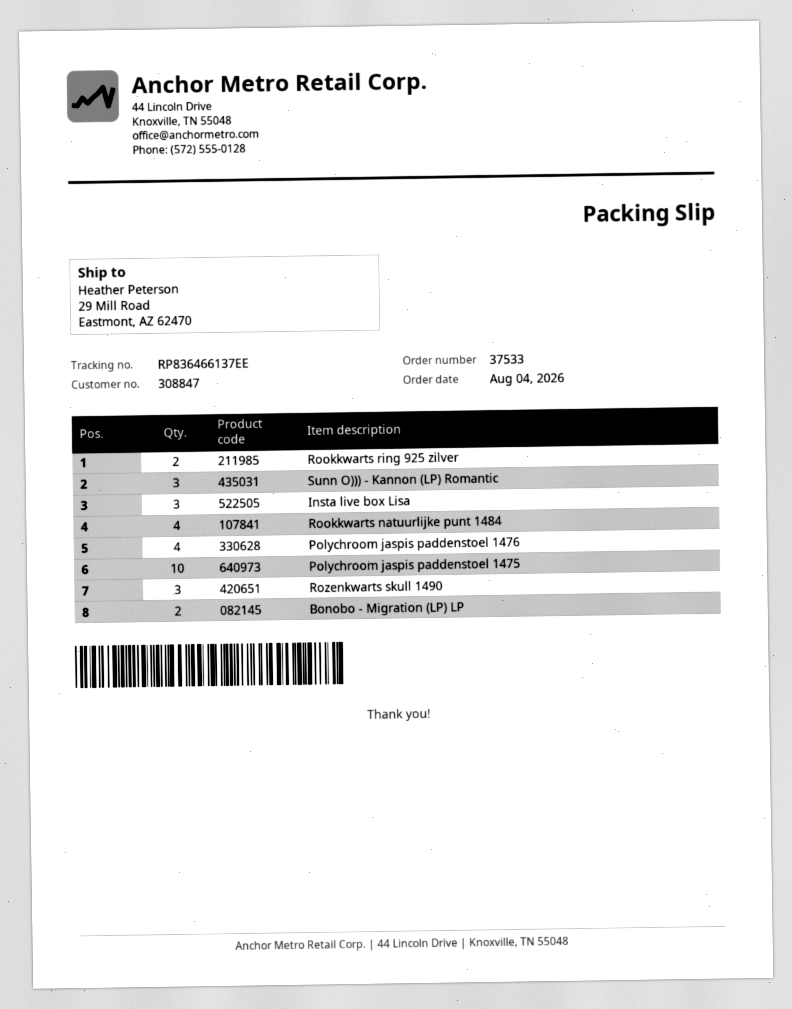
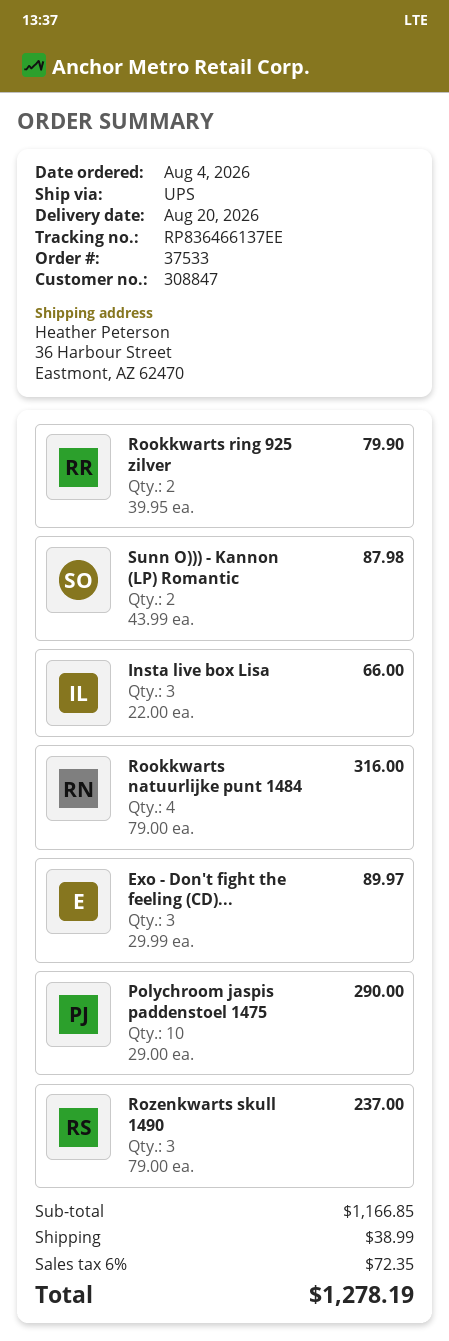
ship to: 29 Mill Road, Eastmont, AZ 62470 -> 36 Harbour Street, Eastmont, AZ 62470
Sunn O))) - Kannon (LP) Romantic: 3 -> 2
Polychroom jaspis paddenstoel 1476: 4 -> none
Bonobo - Migration (LP) LP: 2 -> none
Exo - Don't fight the feeling (CD)...: none -> 3

